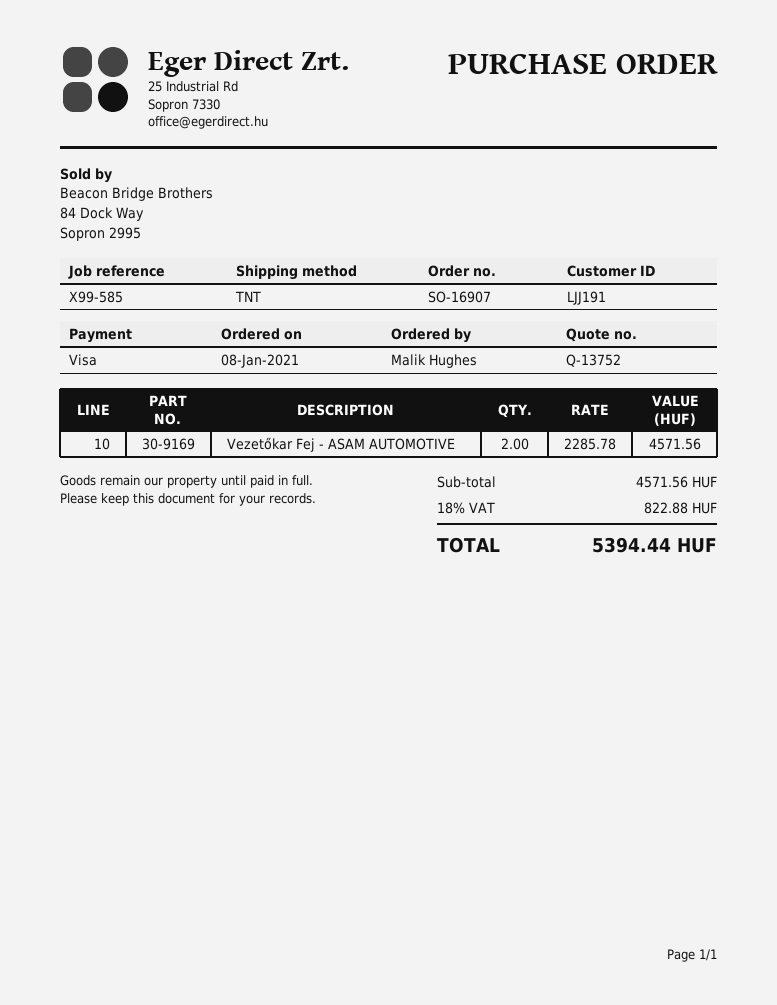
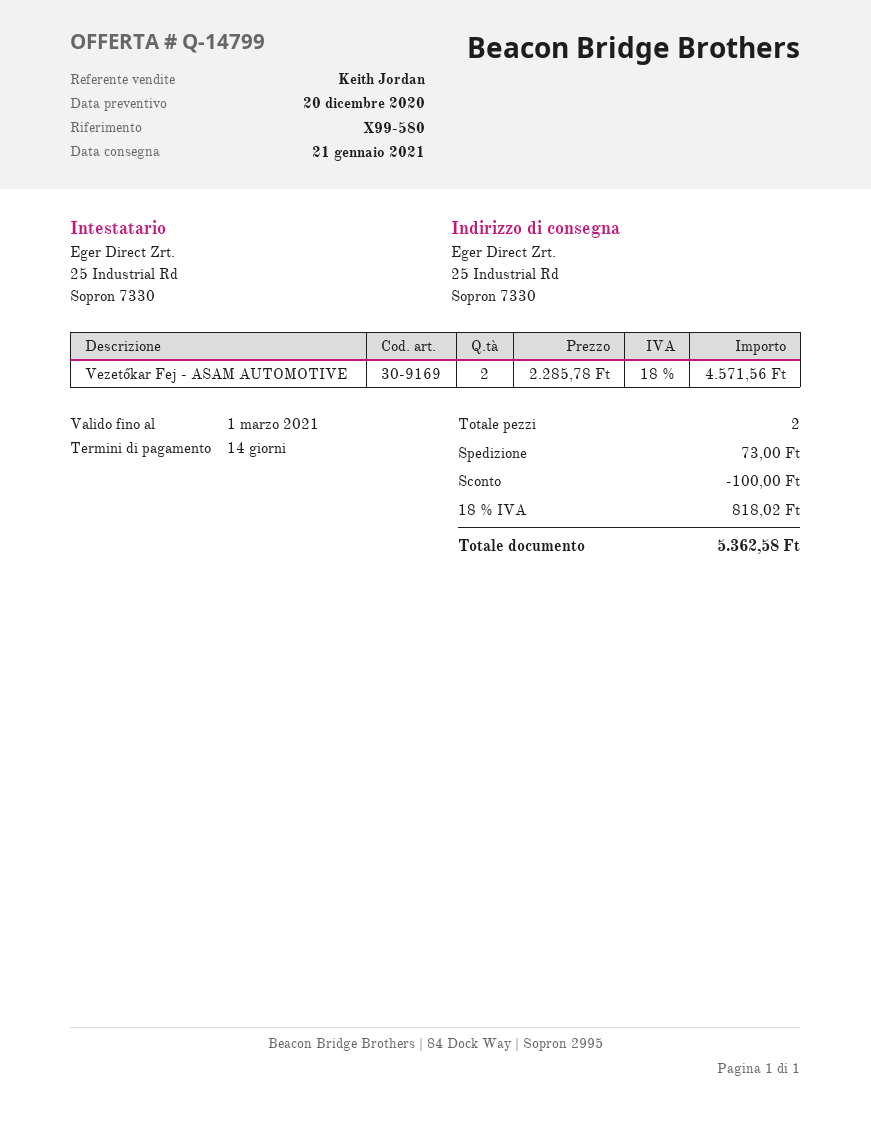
quote number: Q-13752 -> Q-14799
reference: X99-585 -> X99-580
discount: none -> 100.00
shipping: none -> 73.00
tax: 18% = 822.88 -> 18% = 818.02
total: 5394.44 -> 5362.58

